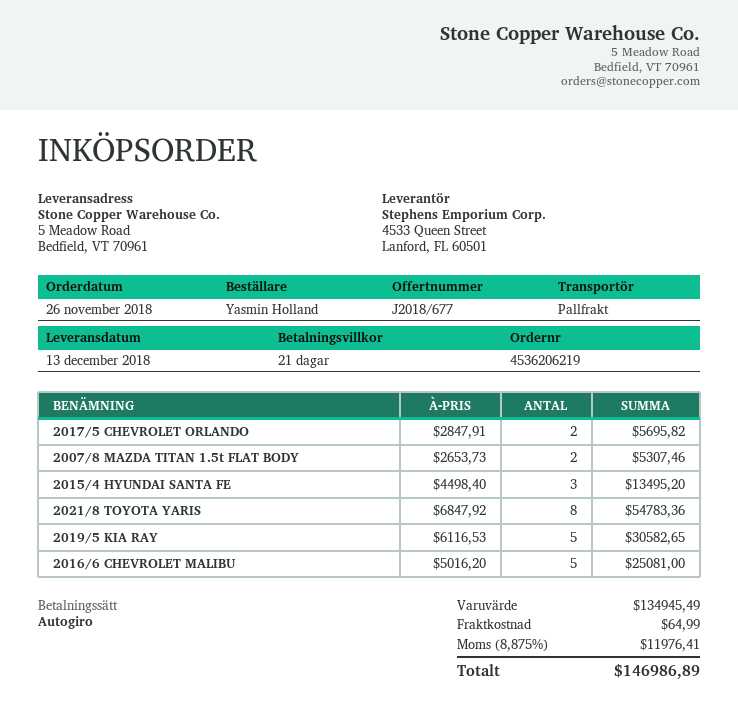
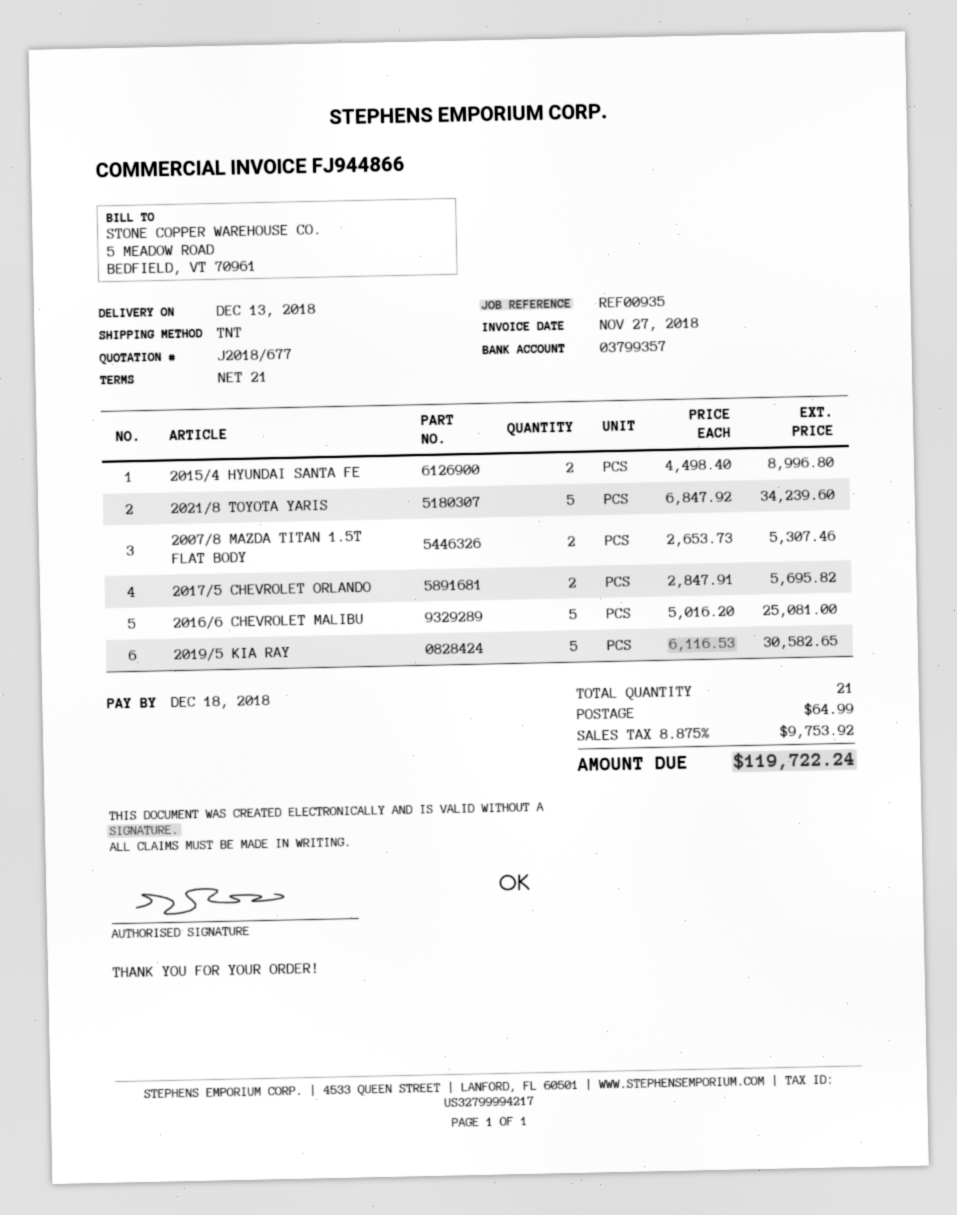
shipping method: pallet freight -> TNT
2015/4 HYUNDAI SANTA FE: 3 x 4498.40 = 13495.20 -> 2 x 4498.40 = 8996.80
2021/8 TOYOTA YARIS: 8 x 6847.92 = 54783.36 -> 5 x 6847.92 = 34239.60
tax: 8.875% = 11976.41 -> 8.875% = 9753.92
total: 146986.89 -> 119722.24

